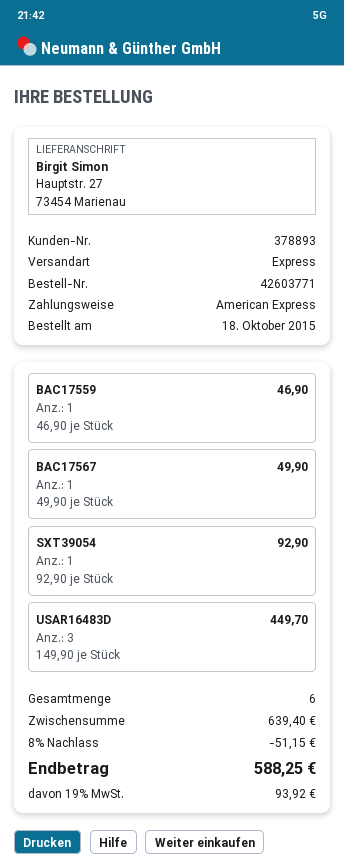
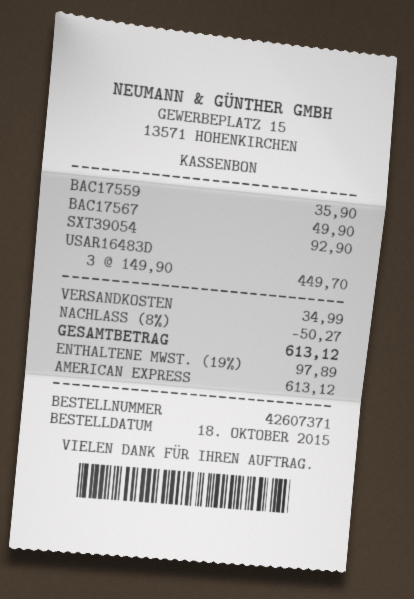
order number: 42603771 -> 42607371
BAC17559: 1 x 46.90 = 46.90 -> 1 x 35.90 = 35.90
discount: 8% = 51.15 -> 8% = 50.27
shipping: none -> 34.99
tax: 19% = 93.92 -> 19% = 97.89
total: 588.25 -> 613.12

